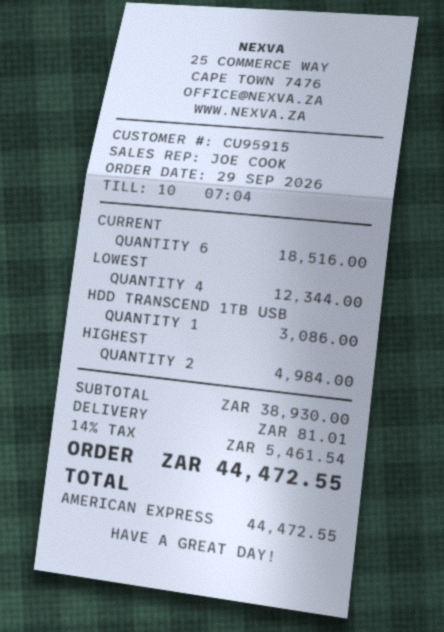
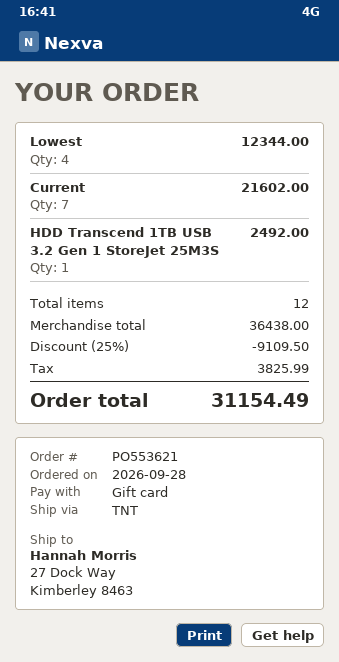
order date: 2026-09-29 -> 2026-09-28
payment method: American Express -> gift card
CURRENT: 6 for 18516.00 -> 7 for 21602.00
HDD TRANSCEND 1TB USB: 1 for 3086.00 -> 1 for 2492.00
HIGHEST: 2 for 4984.00 -> none
subtotal: 38930.00 -> 36438.00
discount: none -> 25% = 9109.50
shipping: 81.01 -> none
tax: 5461.54 -> 3825.99
total: 44472.55 -> 31154.49

